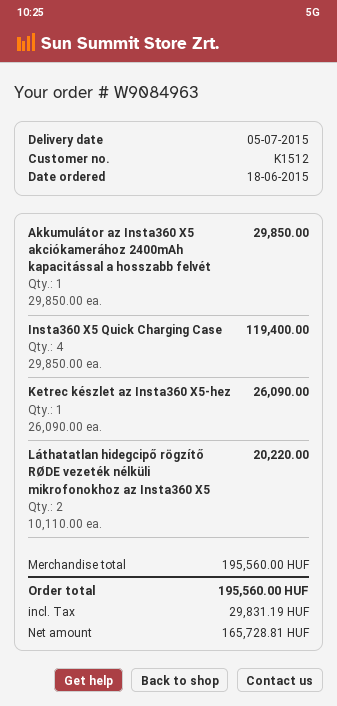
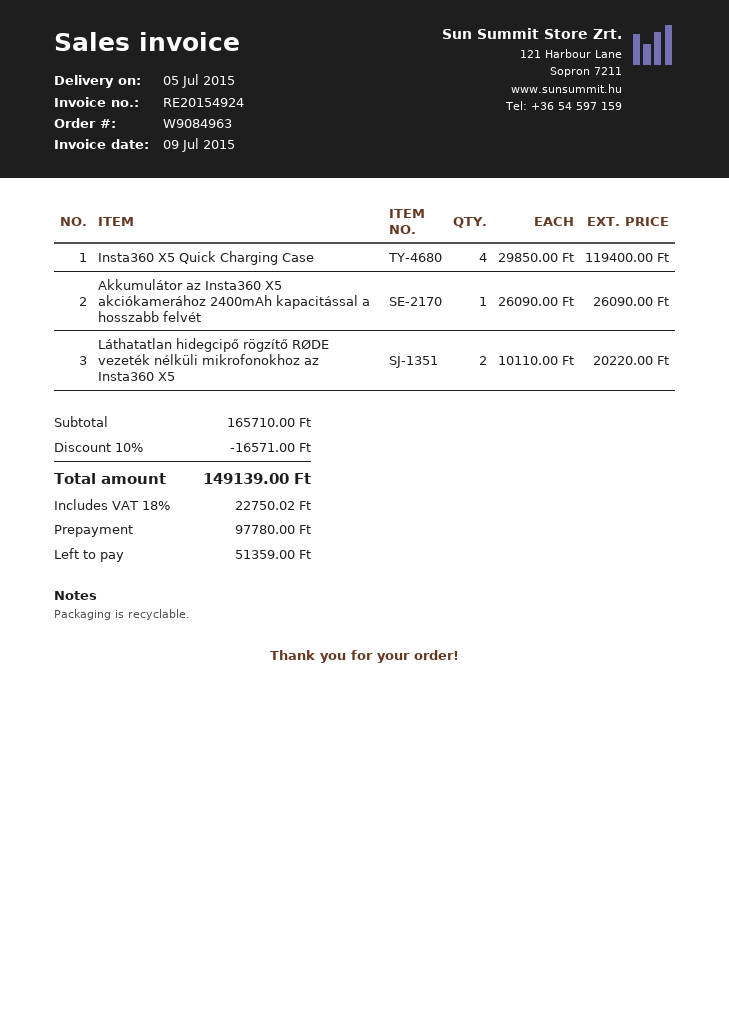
Akkumulátor az Insta360 X5 akciókamerához 2400mAh kapacitással a hosszabb felvét: 1 x 29850.00 = 29850.00 -> 1 x 26090.00 = 26090.00
Ketrec készlet az Insta360 X5-hez: 1 x 26090.00 = 26090.00 -> none
subtotal: 195560.00 -> 165710.00
discount: none -> 10% = 16571.00
tax: 29831.19 -> 22750.02
total: 195560.00 -> 149139.00

